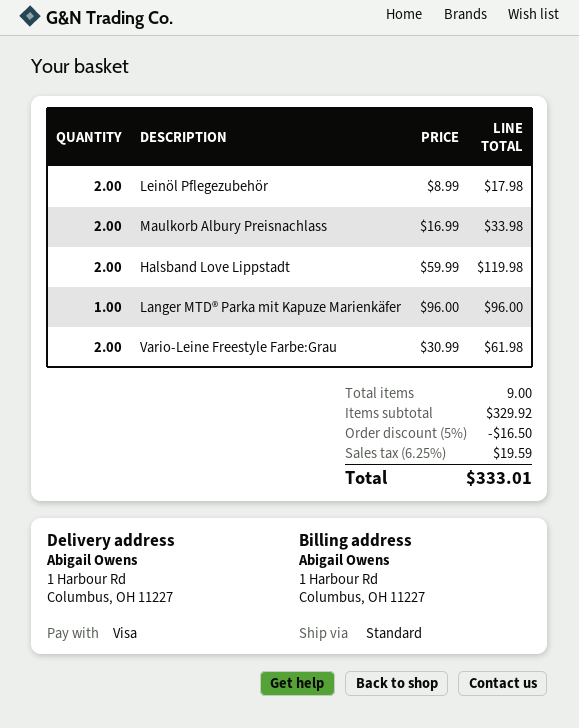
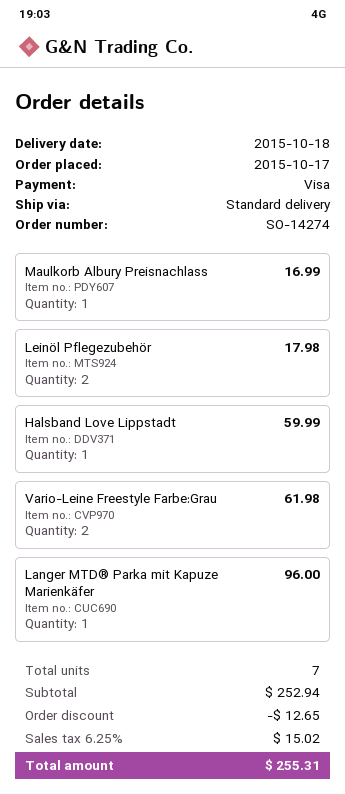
Maulkorb Albury Preisnachlass: 2 for 33.98 -> 1 for 16.99
Halsband Love Lippstadt: 2 for 119.98 -> 1 for 59.99
total quantity: 9 -> 7
subtotal: 329.92 -> 252.94
discount: 16.50 -> 12.65
tax: 6.25% = 19.59 -> 6.25% = 15.02
total: 333.01 -> 255.31

